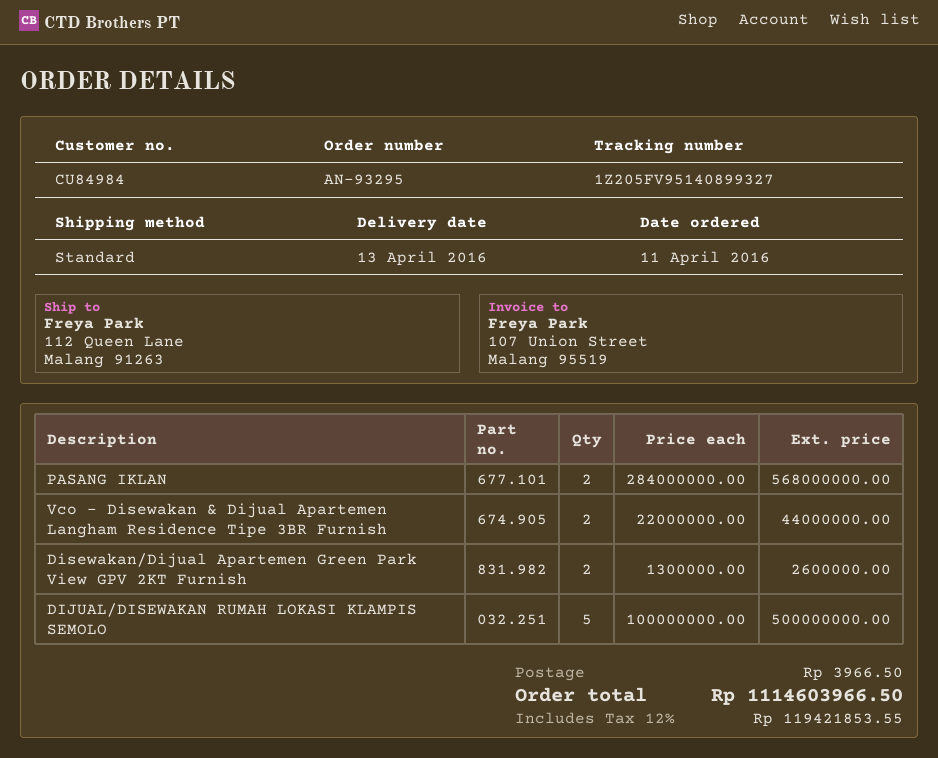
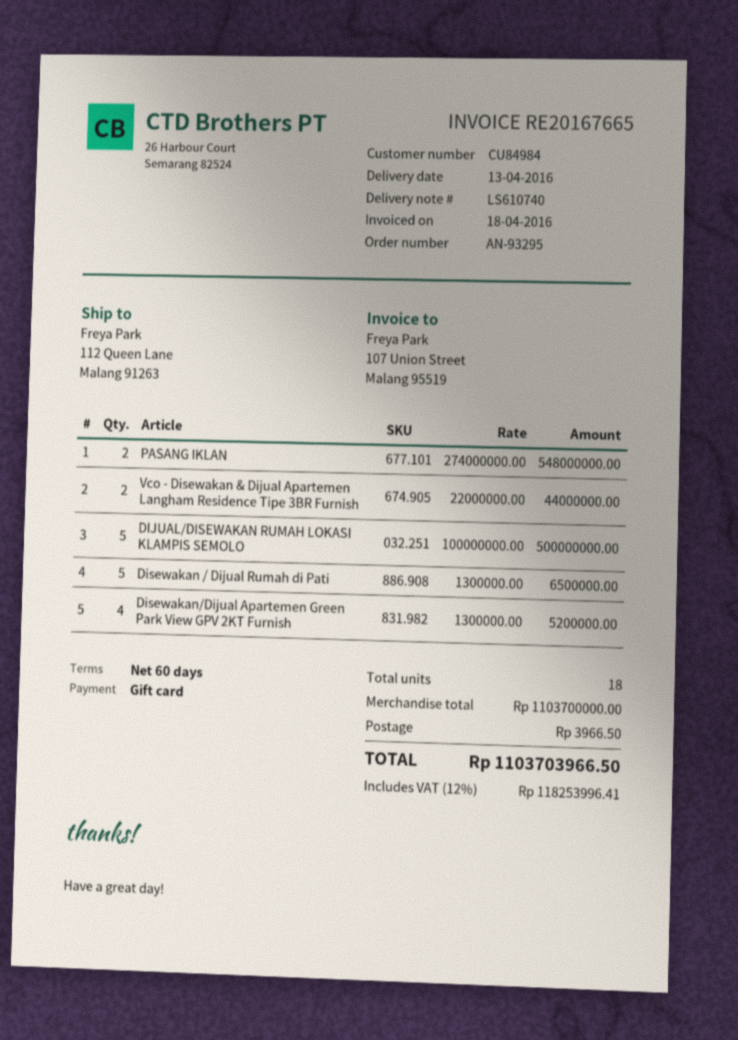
PASANG IKLAN: 2 x 284000000.00 = 568000000.00 -> 2 x 274000000.00 = 548000000.00
Disewakan/Dijual Apartemen Green Park View GPV 2KT Furnish: 2 x 1300000.00 = 2600000.00 -> 4 x 1300000.00 = 5200000.00
Disewakan / Dijual Rumah di Pati: none -> 5 x 1300000.00 = 6500000.00
tax: 12% = 119421853.55 -> 12% = 118253996.41
total: 1114603966.50 -> 1103703966.50

